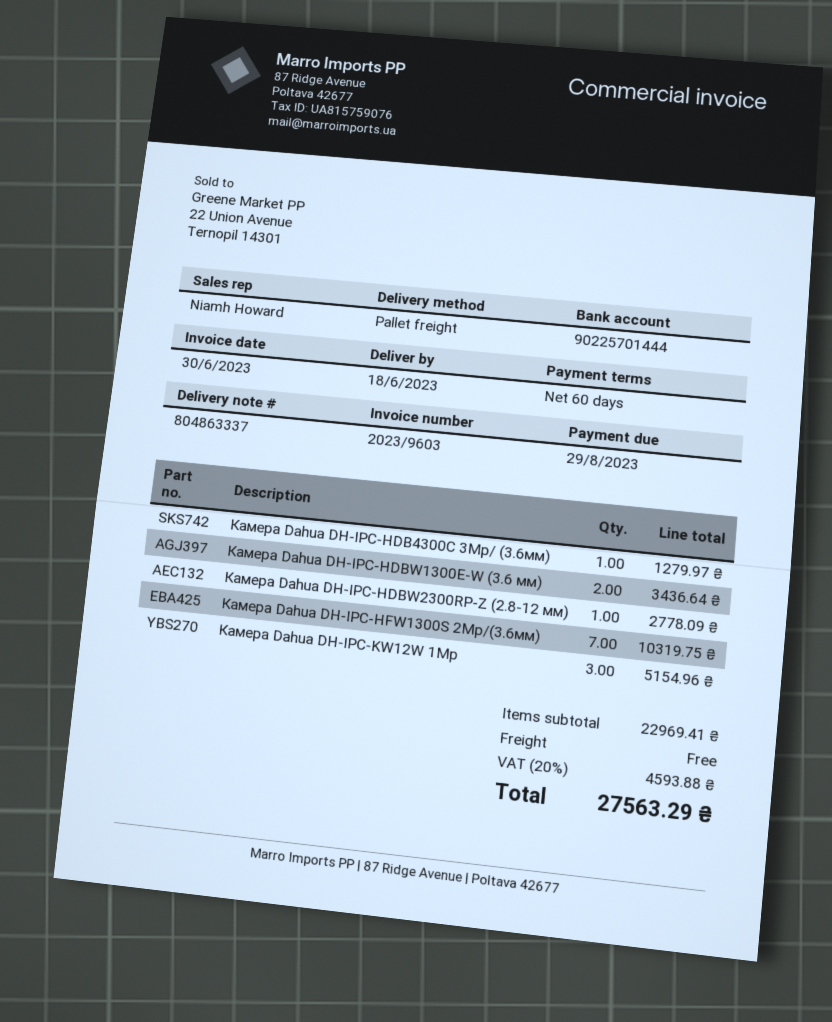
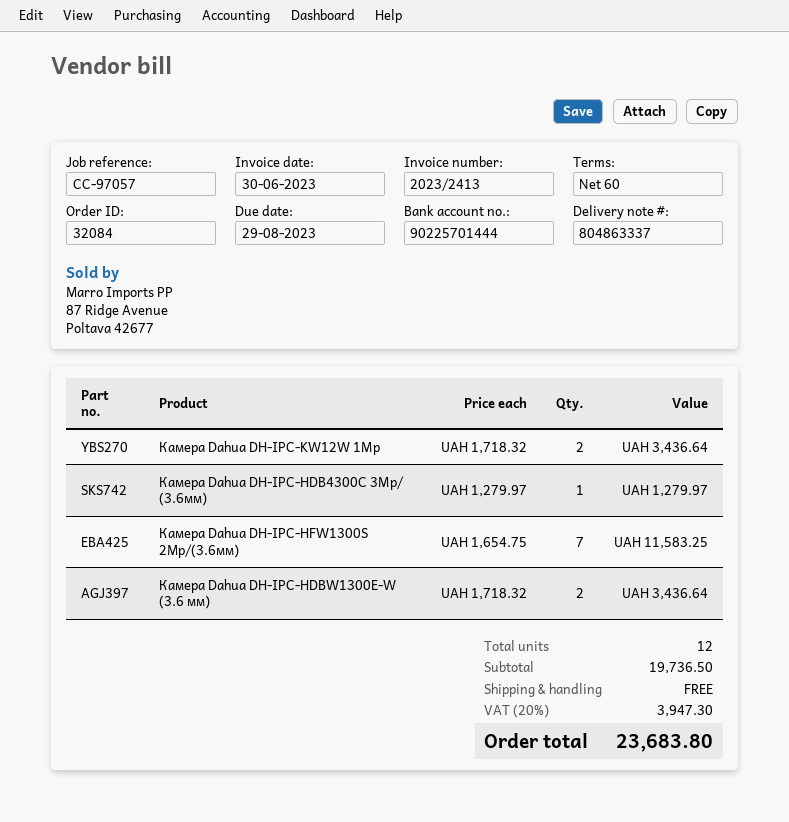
invoice number: 2023/9603 -> 2023/2413
Камера Dahua DH-IPC-HDBW2300RP-Z (2.8-12 мм): 1 for 2778.09 -> none
Камера Dahua DH-IPC-HFW1300S 2Mp/(3.6мм): 7 for 10319.75 -> 7 for 11583.25
Камера Dahua DH-IPC-KW12W 1Мp: 3 for 5154.96 -> 2 for 3436.64
subtotal: 22969.41 -> 19736.50
tax: 20% = 4593.88 -> 20% = 3947.30
total: 27563.29 -> 23683.80

